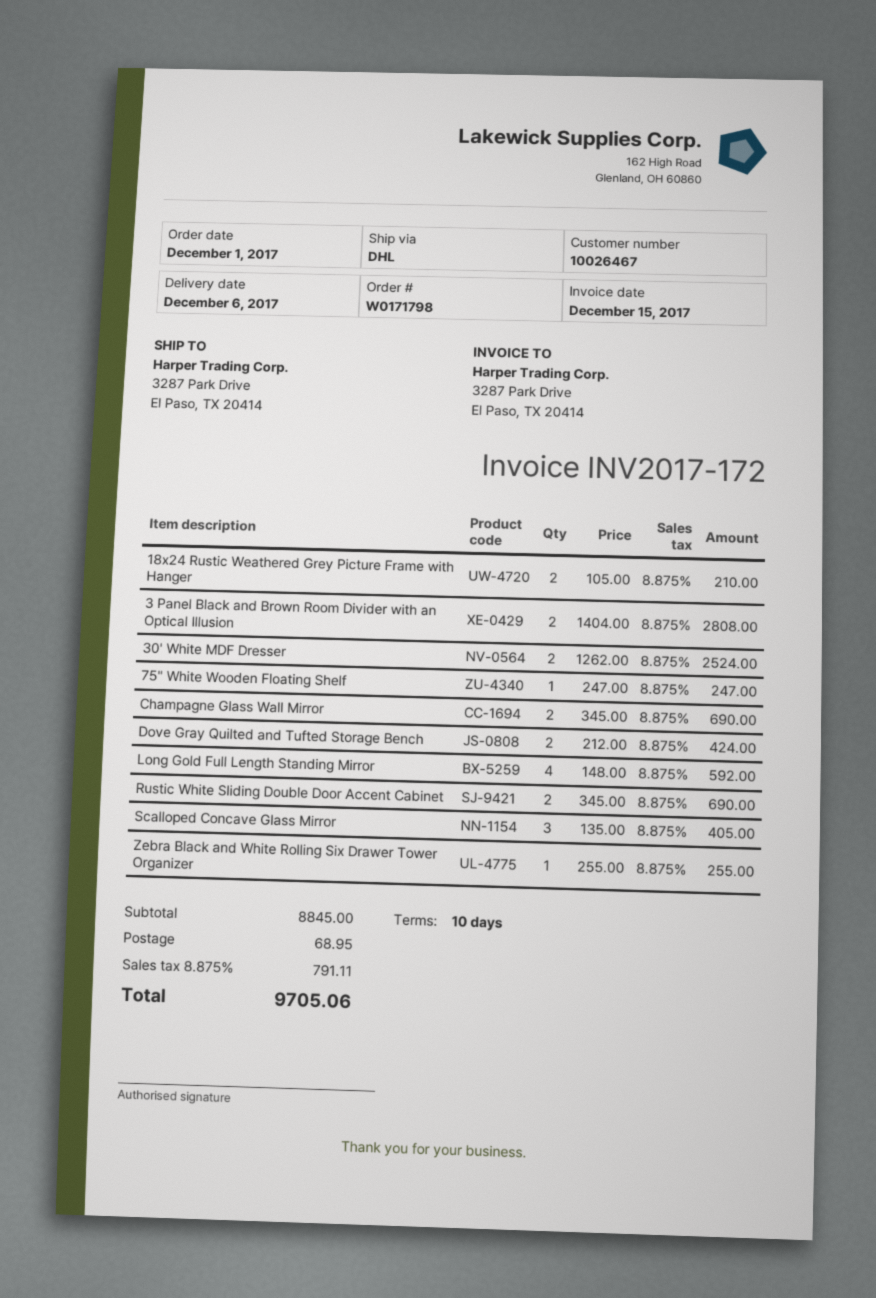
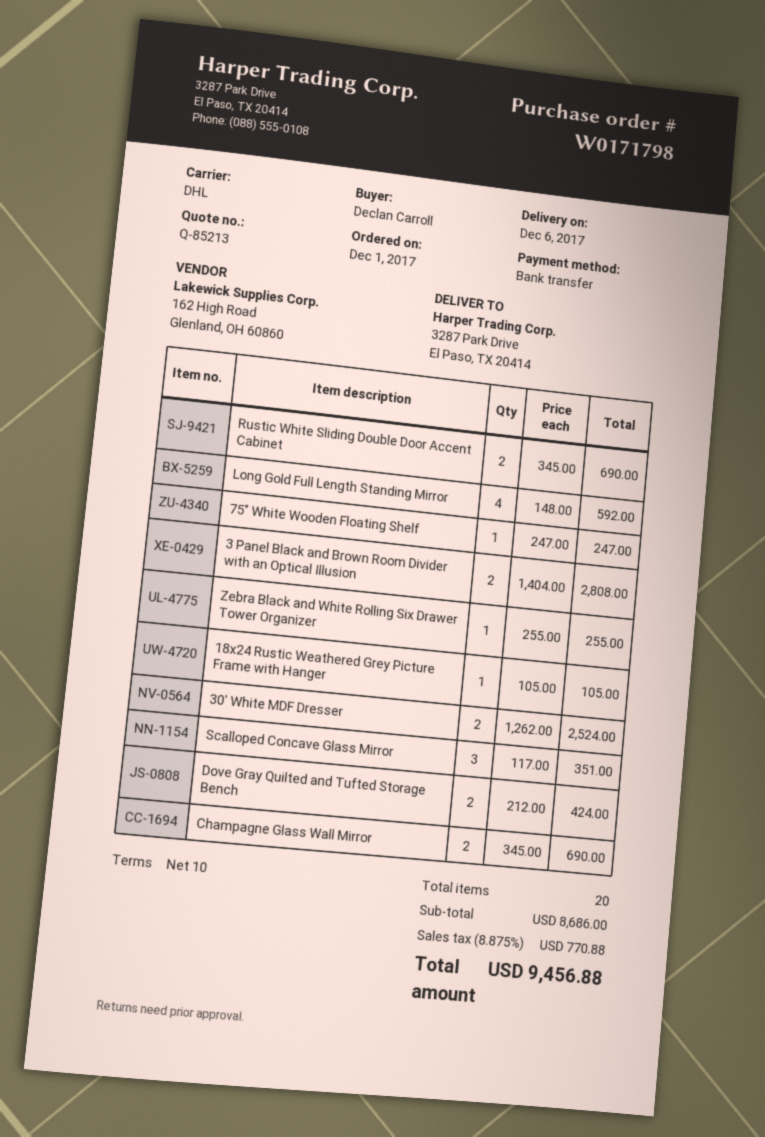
18x24 Rustic Weathered Grey Picture Frame with Hanger: 2 x 105.00 = 210.00 -> 1 x 105.00 = 105.00
Scalloped Concave Glass Mirror: 3 x 135.00 = 405.00 -> 3 x 117.00 = 351.00
subtotal: 8845.00 -> 8686.00
shipping: 68.95 -> none
tax: 8.875% = 791.11 -> 8.875% = 770.88
total: 9705.06 -> 9456.88

